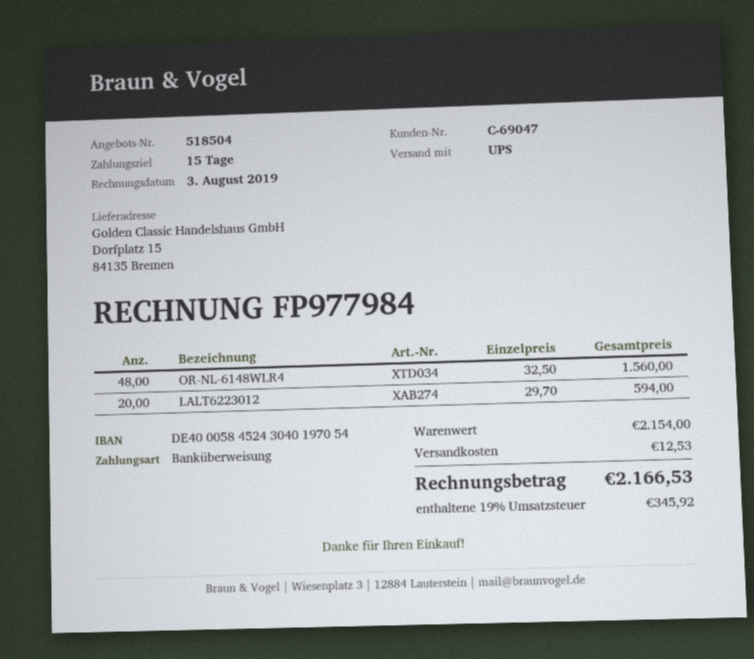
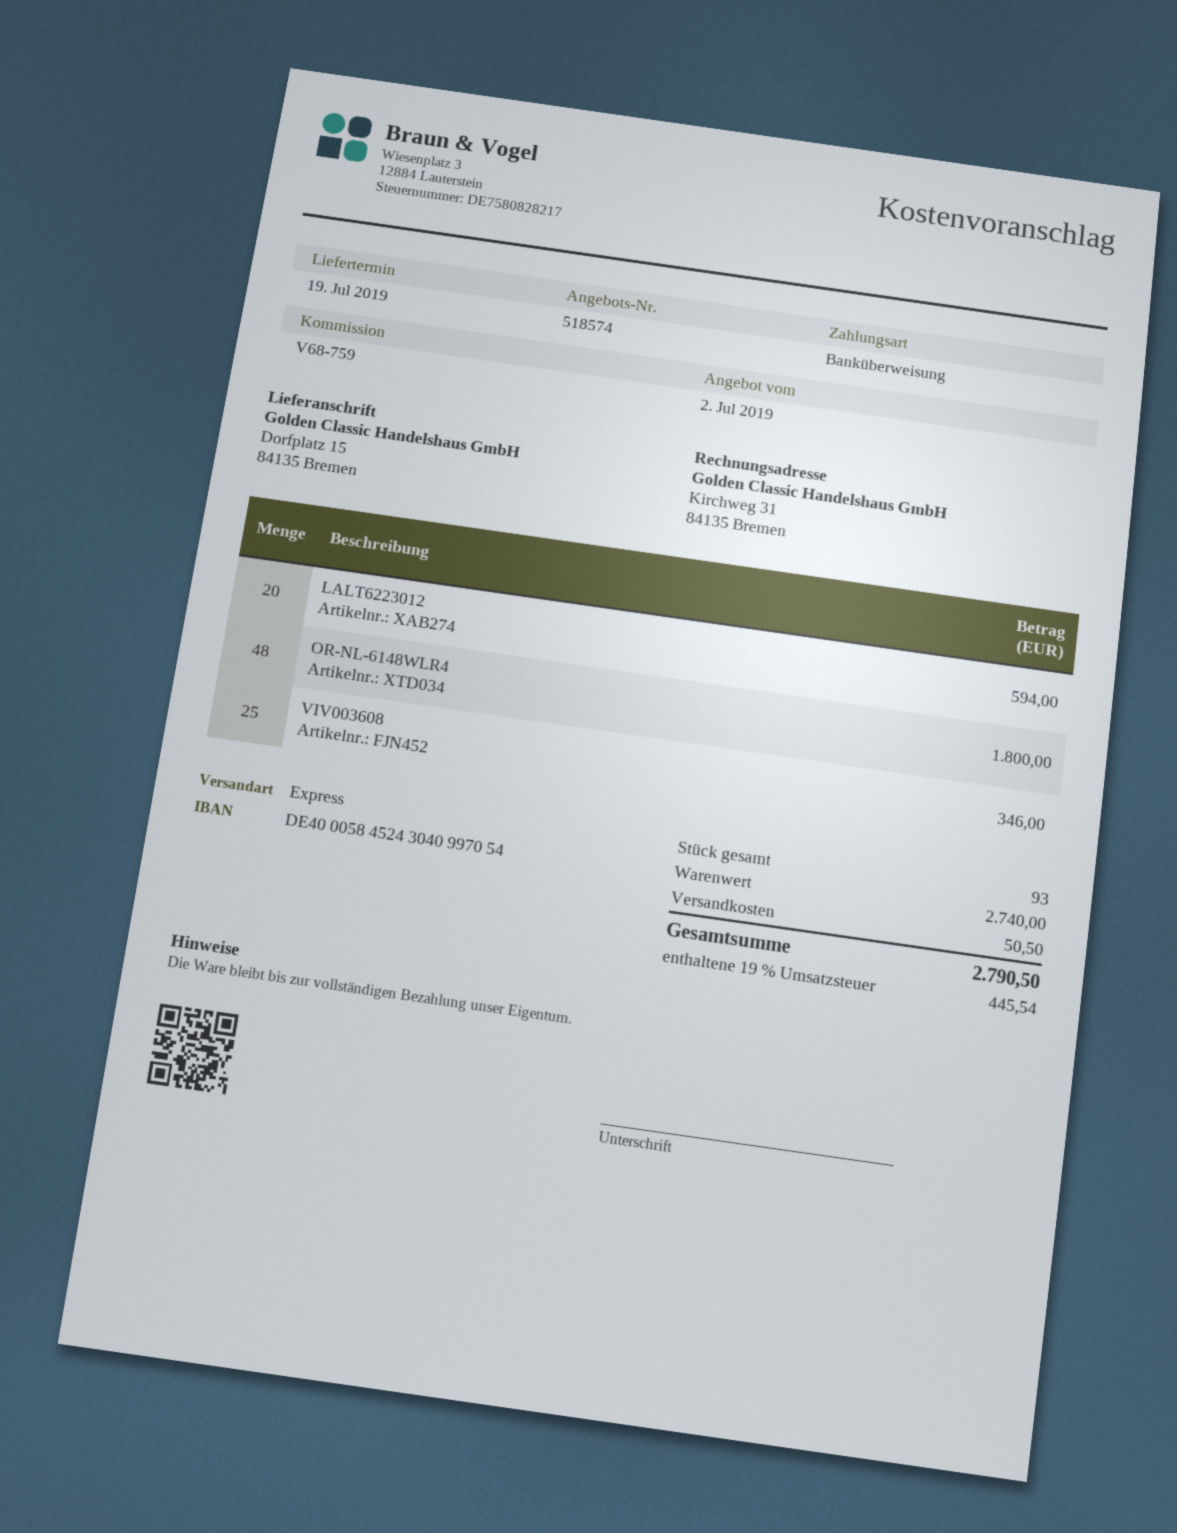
quote number: 518504 -> 518574
bank account: DE40005845243040197054 -> DE40005845243040997054
shipping method: UPS -> express
OR-NL-6148WLR4: 48 for 1560.00 -> 48 for 1800.00
VIV003608: none -> 25 for 346.00
subtotal: 2154.00 -> 2740.00
shipping: 12.53 -> 50.50
tax: 19% = 345.92 -> 19% = 445.54
total: 2166.53 -> 2790.50

